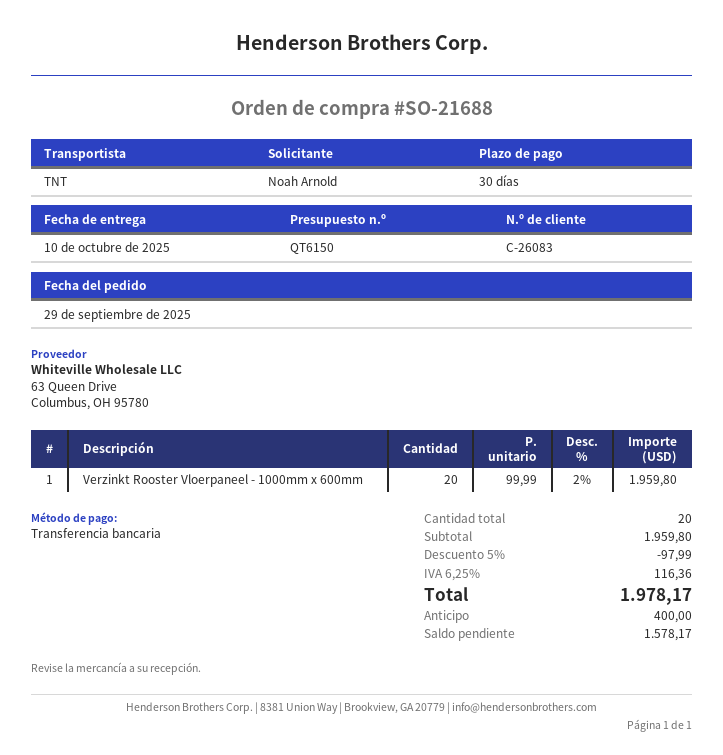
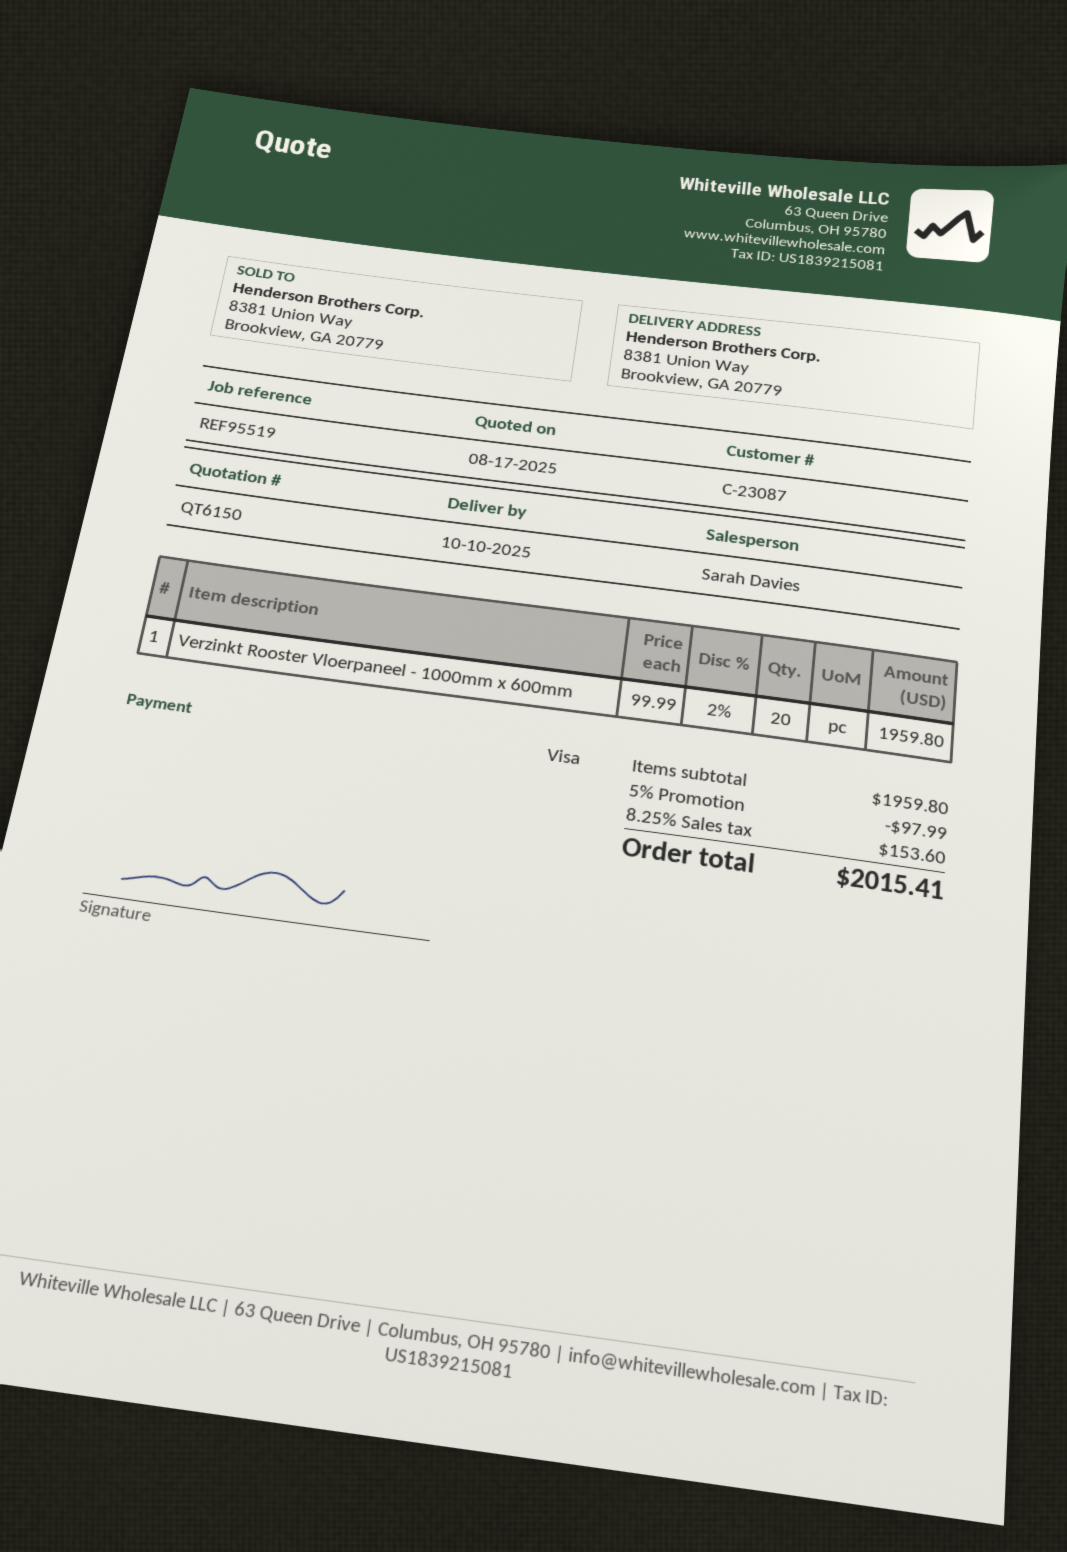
customer number: C-26083 -> C-23087
payment method: bank transfer -> Visa
tax: 6.25% = 116.36 -> 8.25% = 153.60
total: 1978.17 -> 2015.41

